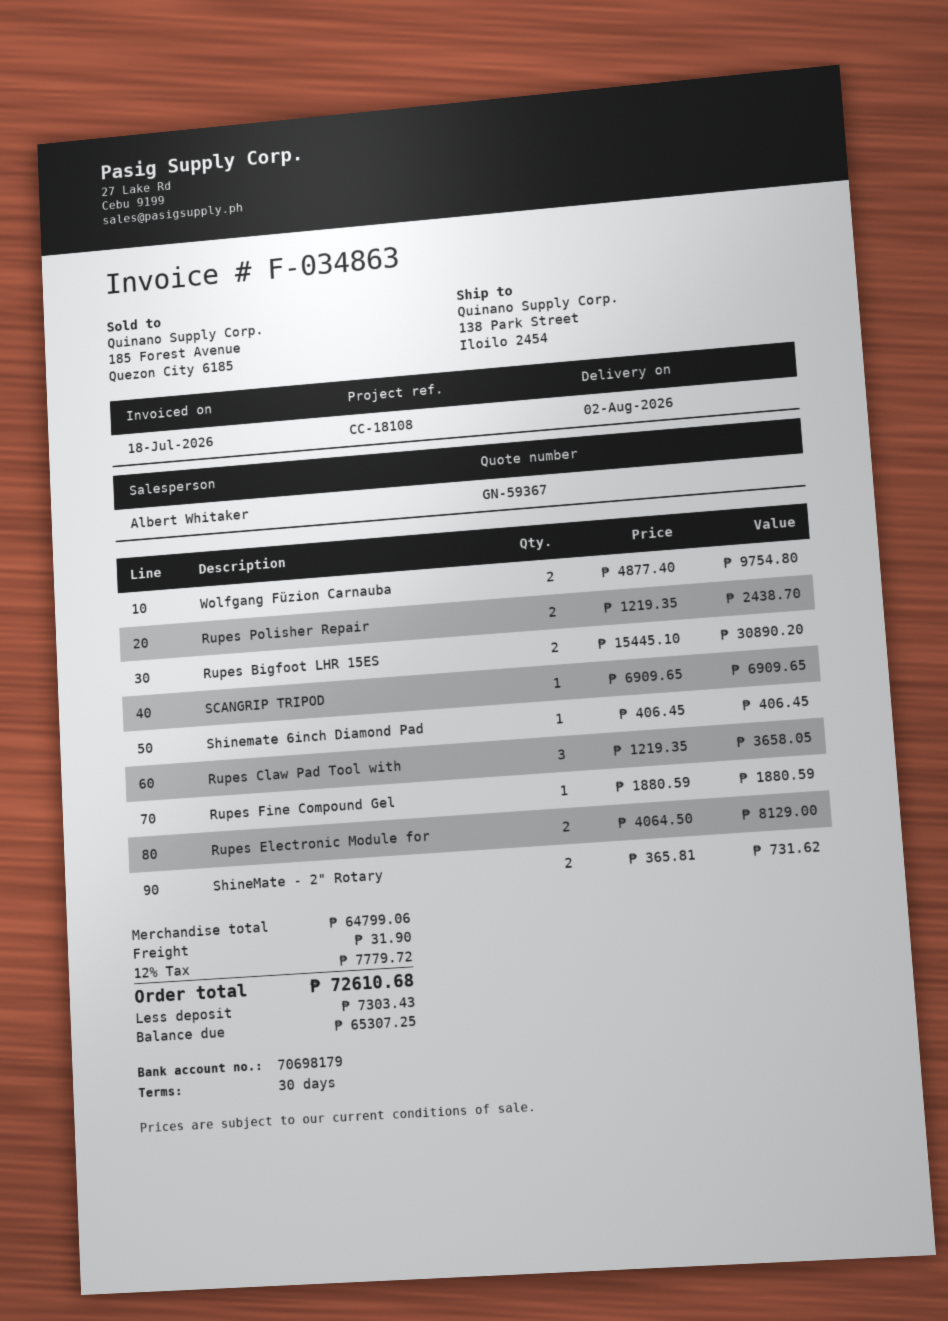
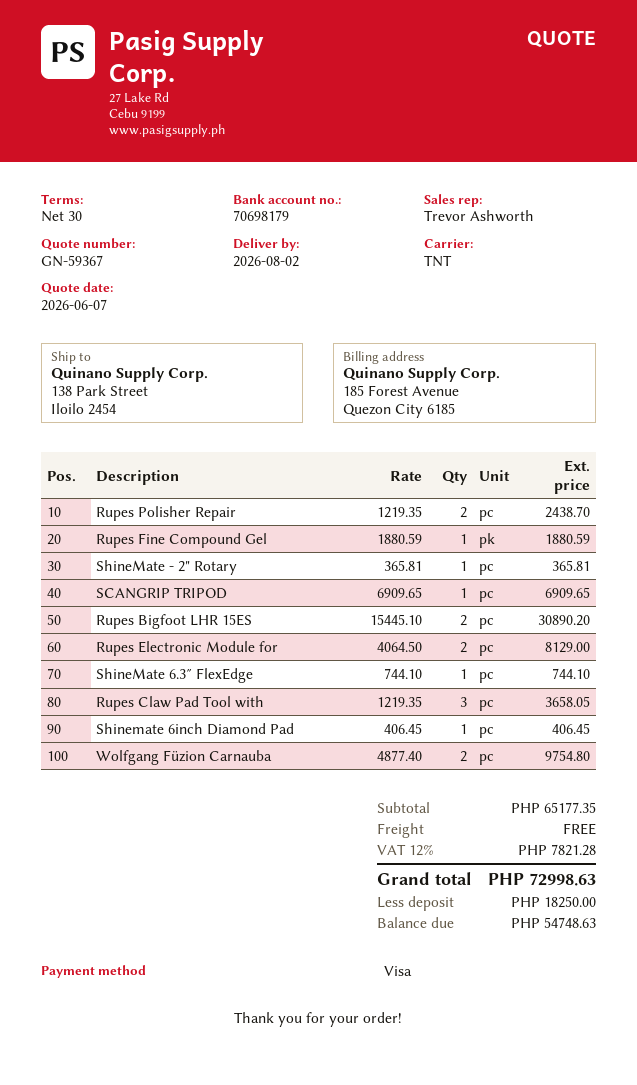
sales rep: Albert Whitaker -> Trevor Ashworth
ShineMate - 2" Rotary: 2 x 365.81 = 731.62 -> 1 x 365.81 = 365.81
ShineMate 6.3″ FlexEdge: none -> 1 x 744.10 = 744.10
subtotal: 64799.06 -> 65177.35
shipping: 31.90 -> 0.00
tax: 12% = 7779.72 -> 12% = 7821.28
total: 72610.68 -> 72998.63
deposit: 7303.43 -> 18250.00
balance: 65307.25 -> 54748.63

